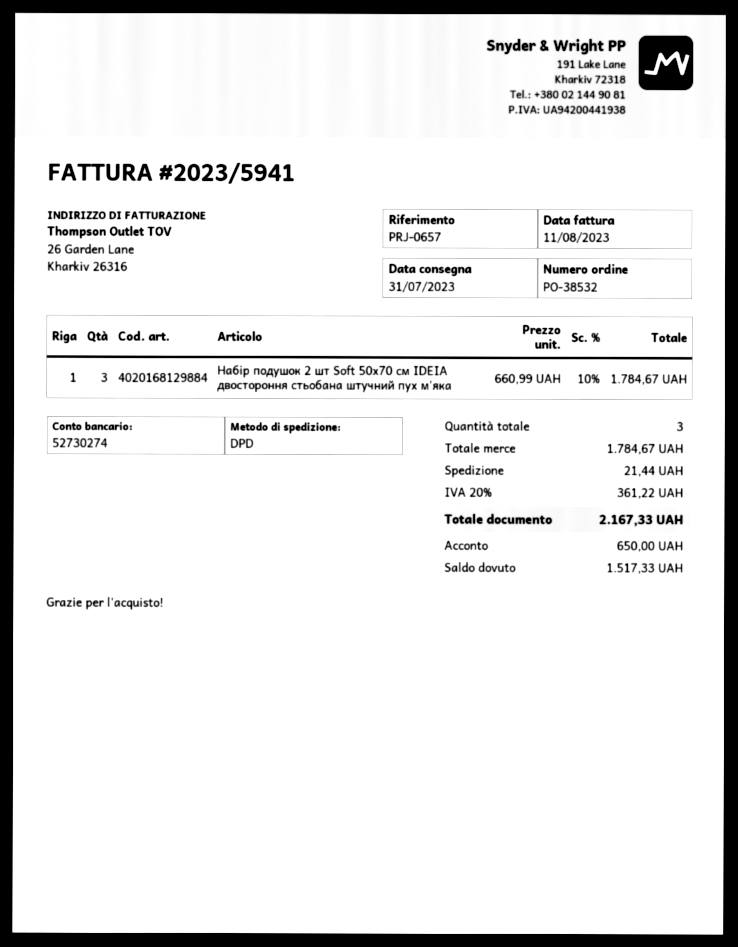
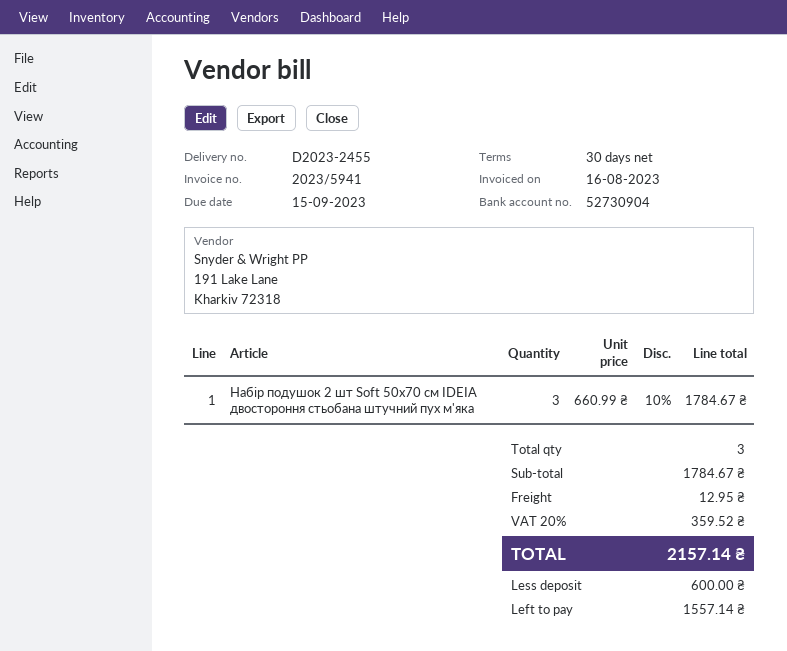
invoice date: 2023-08-11 -> 2023-08-16
bank account: 52730274 -> 52730904
shipping: 21.44 -> 12.95
tax: 20% = 361.22 -> 20% = 359.52
total: 2167.33 -> 2157.14
deposit: 650.00 -> 600.00
balance: 1517.33 -> 1557.14

